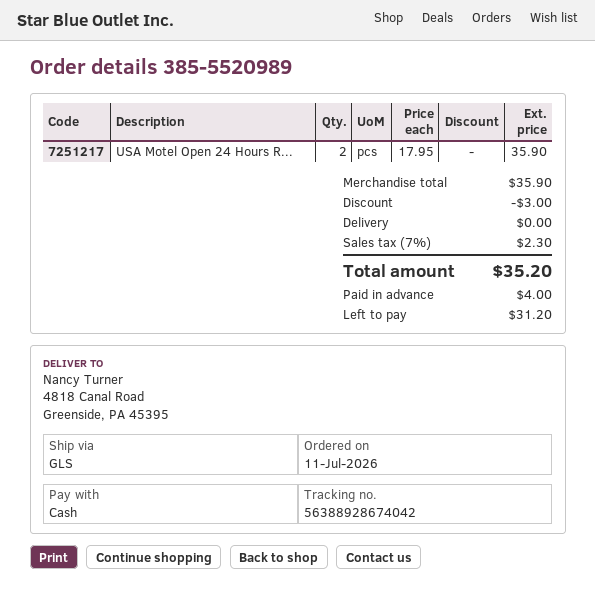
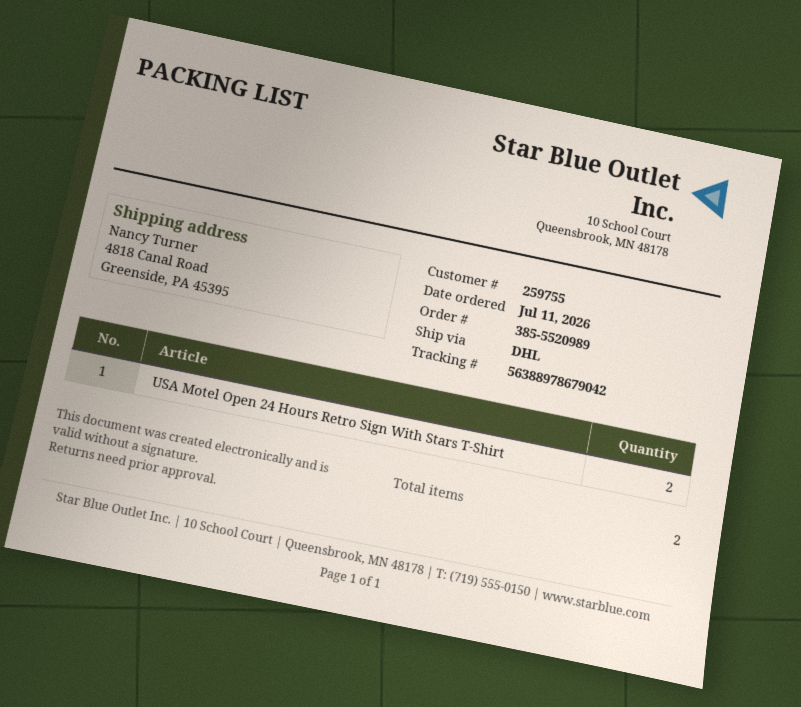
shipping method: GLS -> DHL
tracking number: 56388928674042 -> 56388978679042

